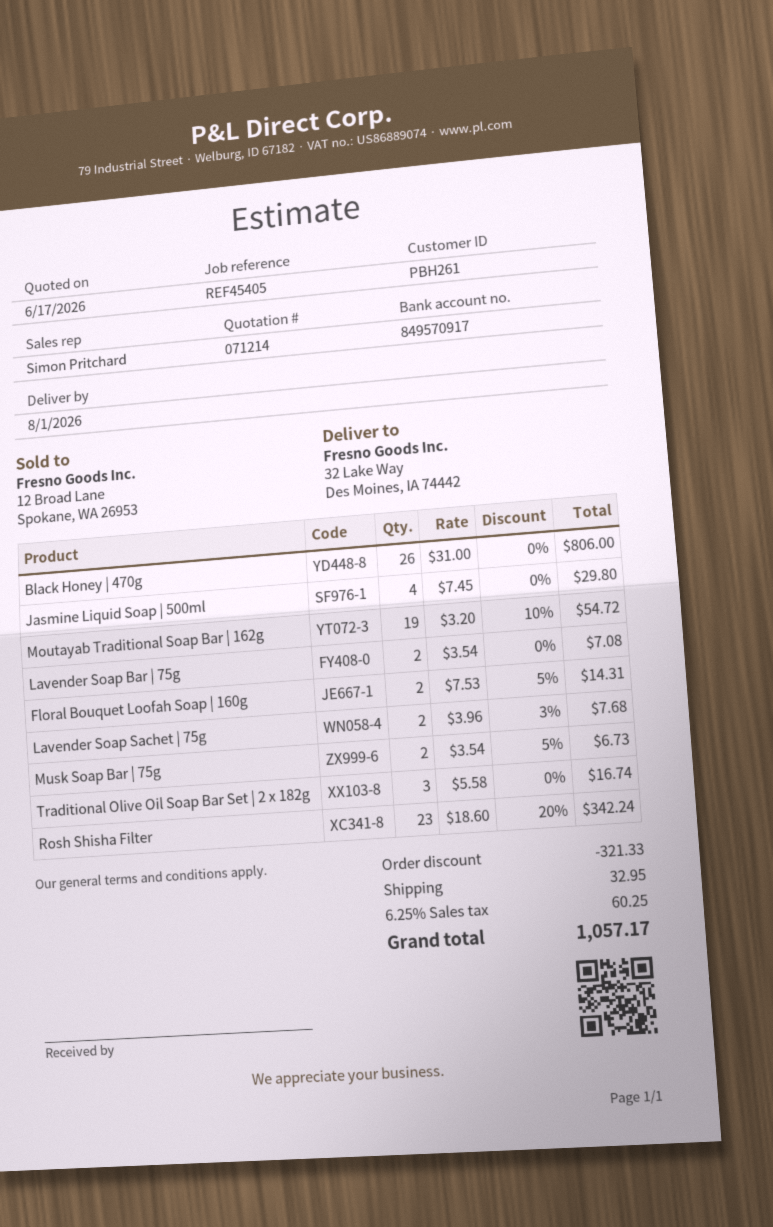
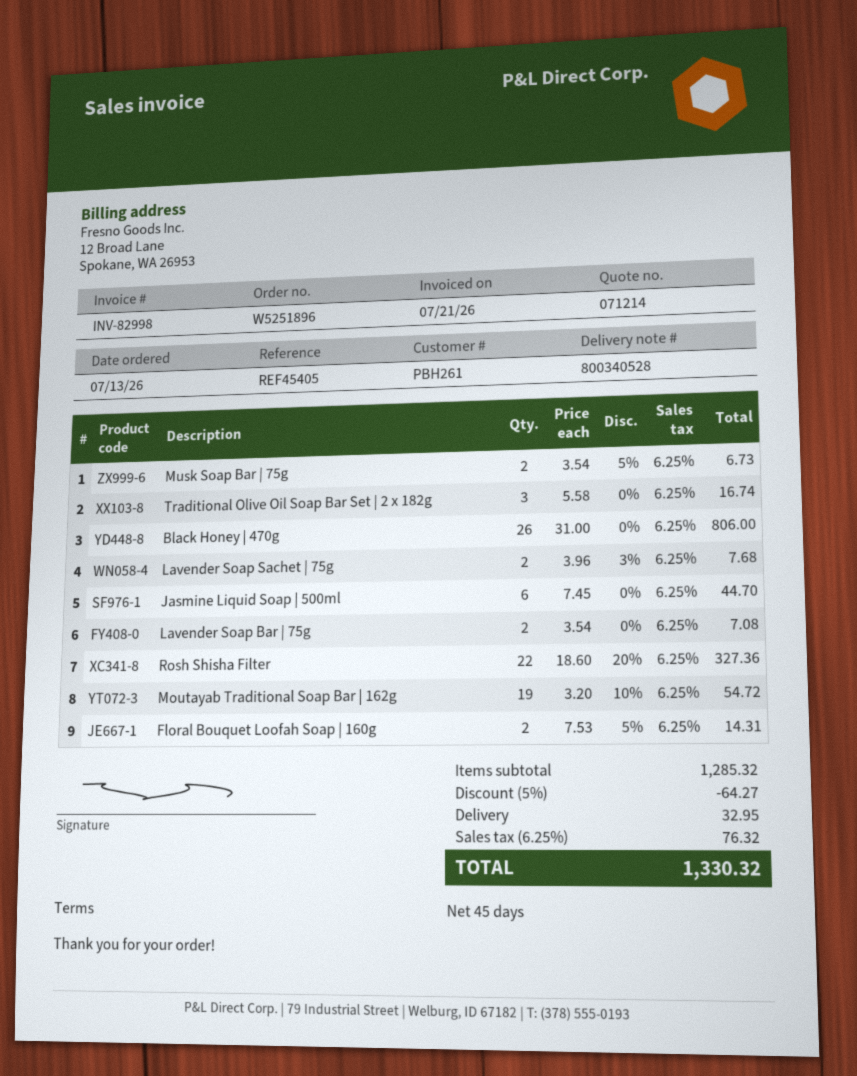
Jasmine Liquid Soap | 500ml: 4 x 7.45 = 29.80 -> 6 x 7.45 = 44.70
Rosh Shisha Filter: 23 x 18.60 - 20% = 342.24 -> 22 x 18.60 - 20% = 327.36
discount: 321.33 -> 64.27
tax: 6.25% = 60.25 -> 6.25% = 76.32
total: 1057.17 -> 1330.32

